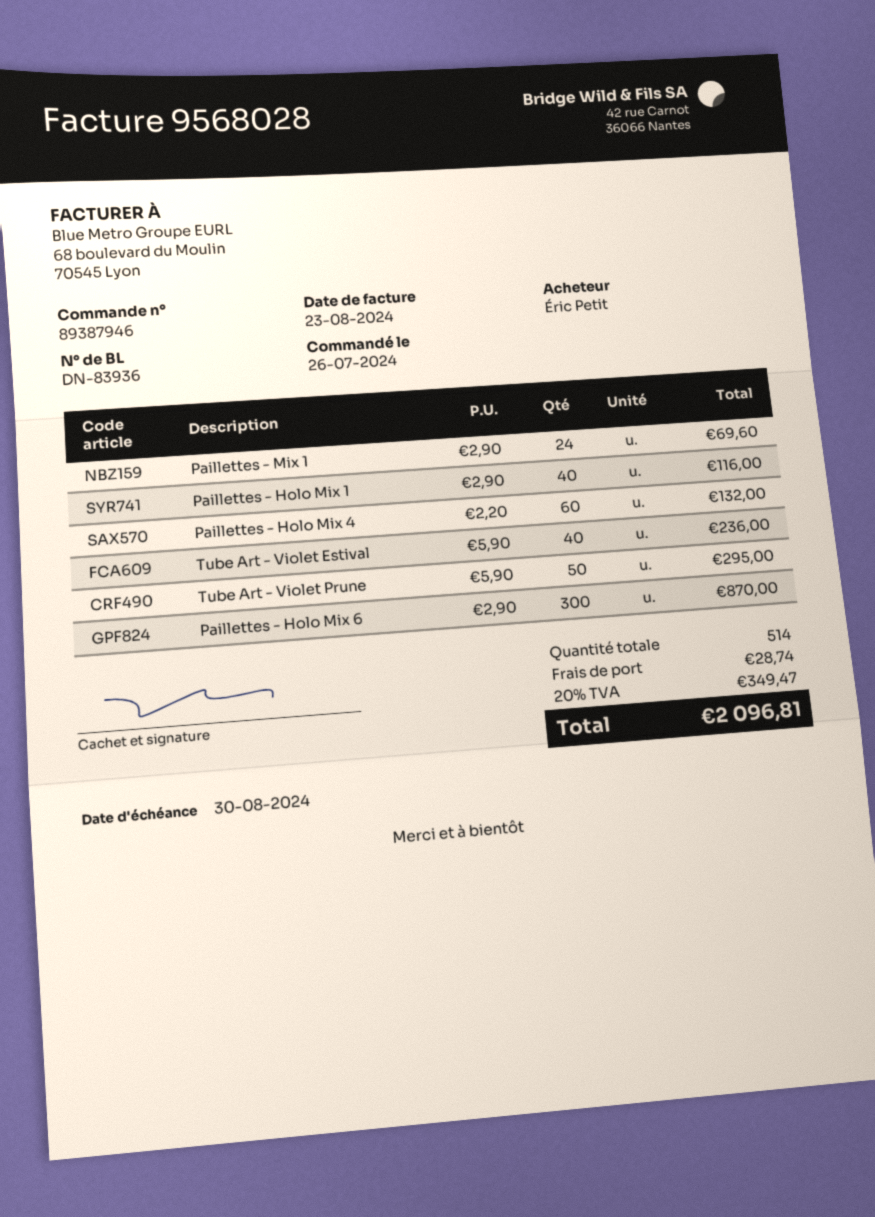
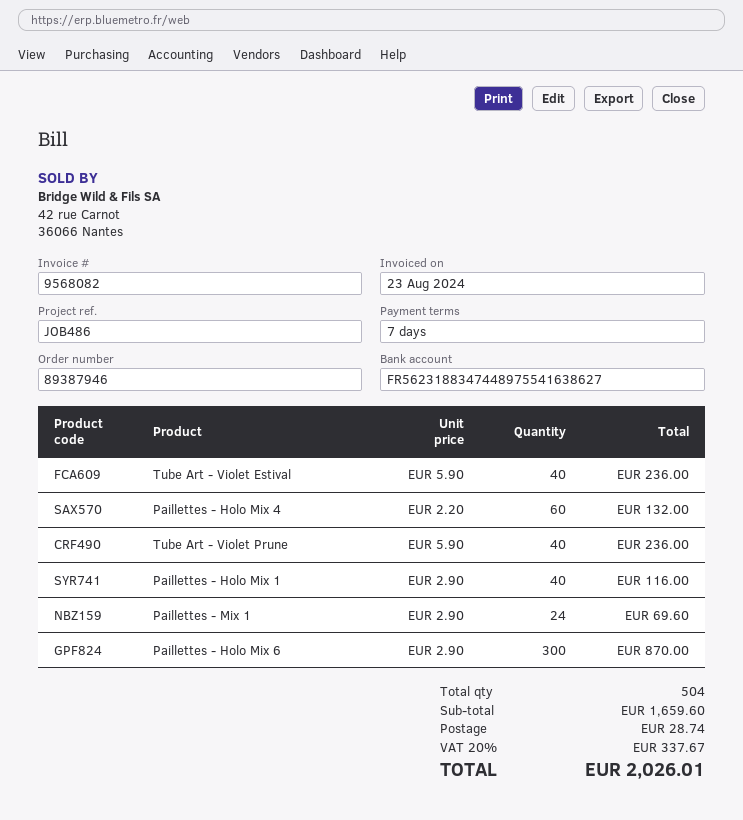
invoice number: 9568028 -> 9568082
Tube Art - Violet Prune: 50 x 5.90 = 295.00 -> 40 x 5.90 = 236.00
total quantity: 514 -> 504
tax: 20% = 349.47 -> 20% = 337.67
total: 2096.81 -> 2026.01

